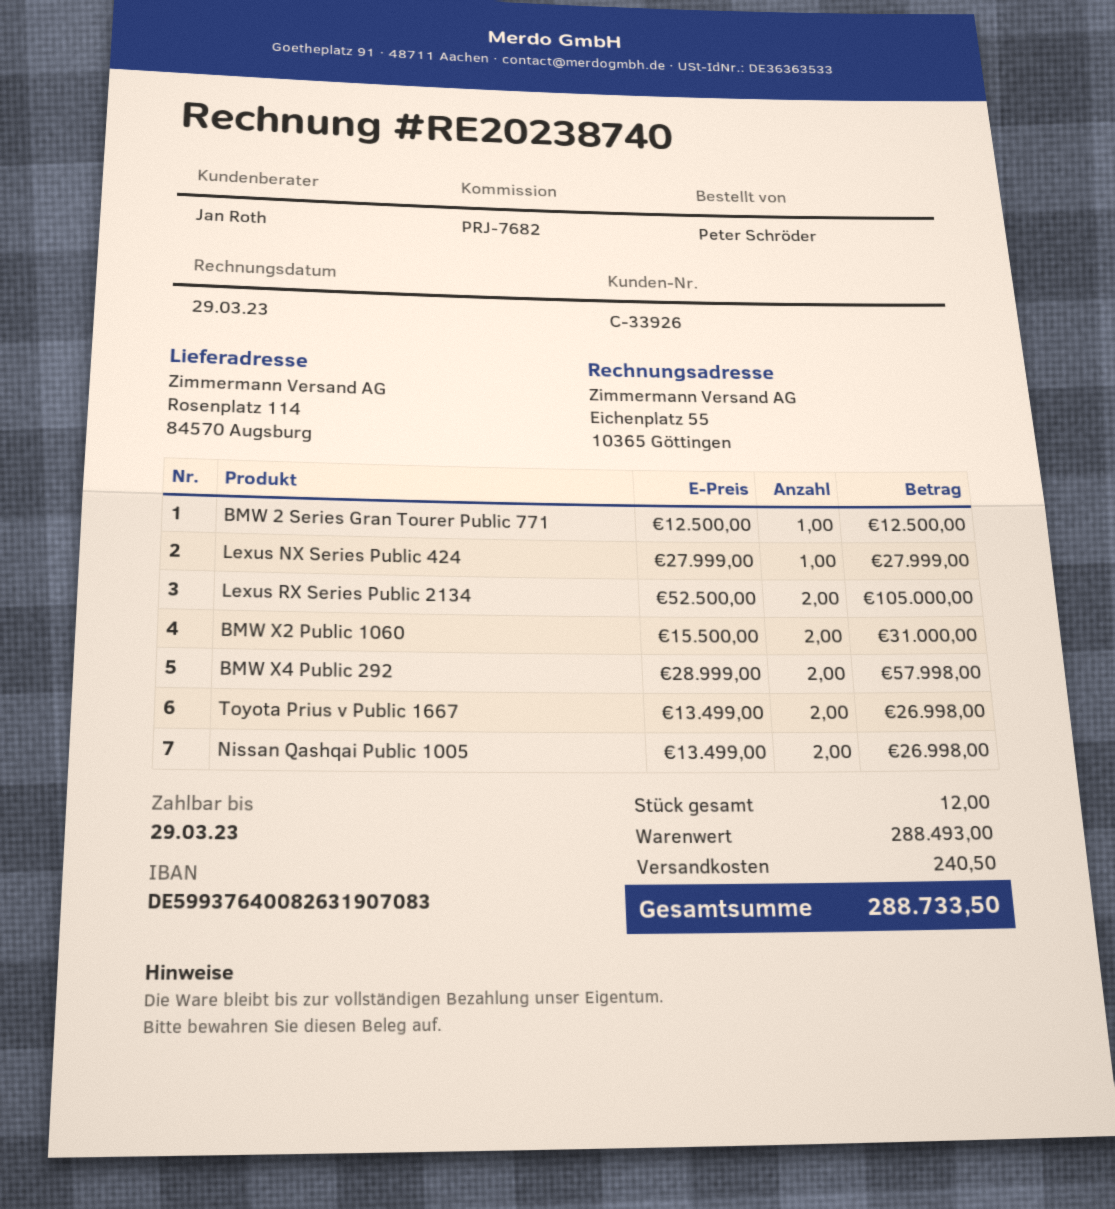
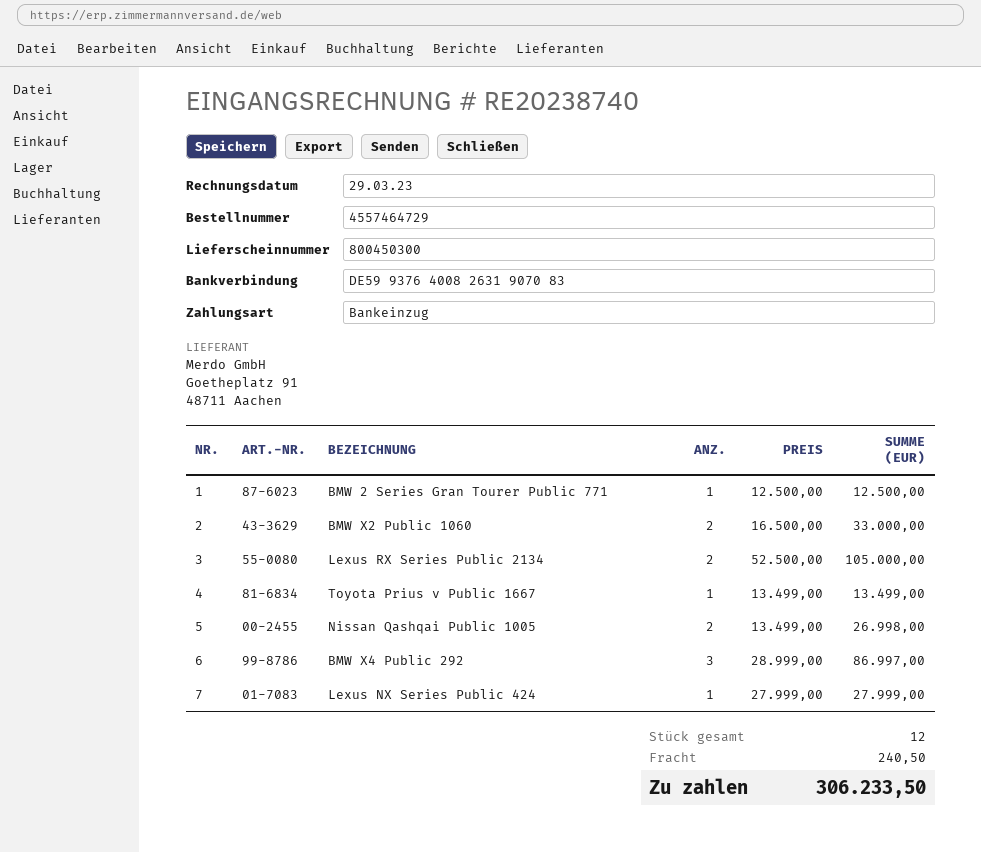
BMW X2 Public 1060: 2 x 15500.00 = 31000.00 -> 2 x 16500.00 = 33000.00
BMW X4 Public 292: 2 x 28999.00 = 57998.00 -> 3 x 28999.00 = 86997.00
Toyota Prius v Public 1667: 2 x 13499.00 = 26998.00 -> 1 x 13499.00 = 13499.00
total: 288733.50 -> 306233.50

